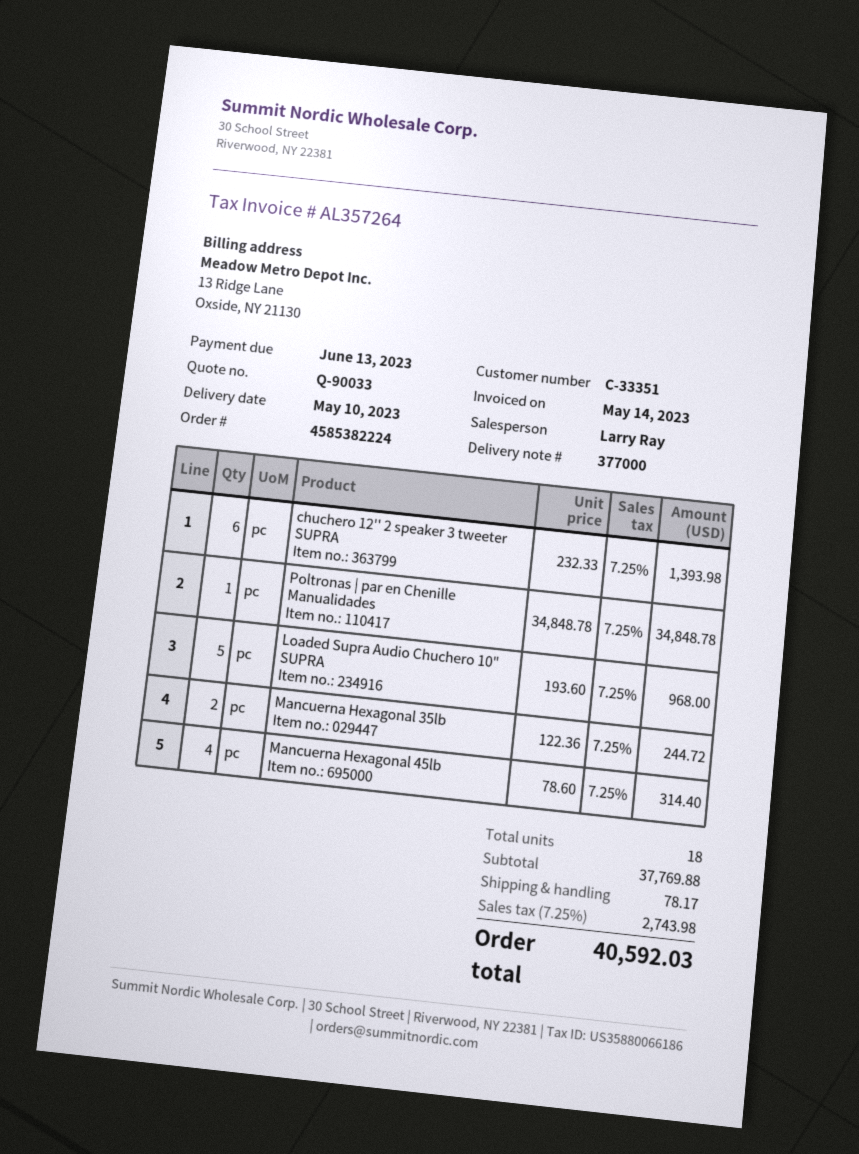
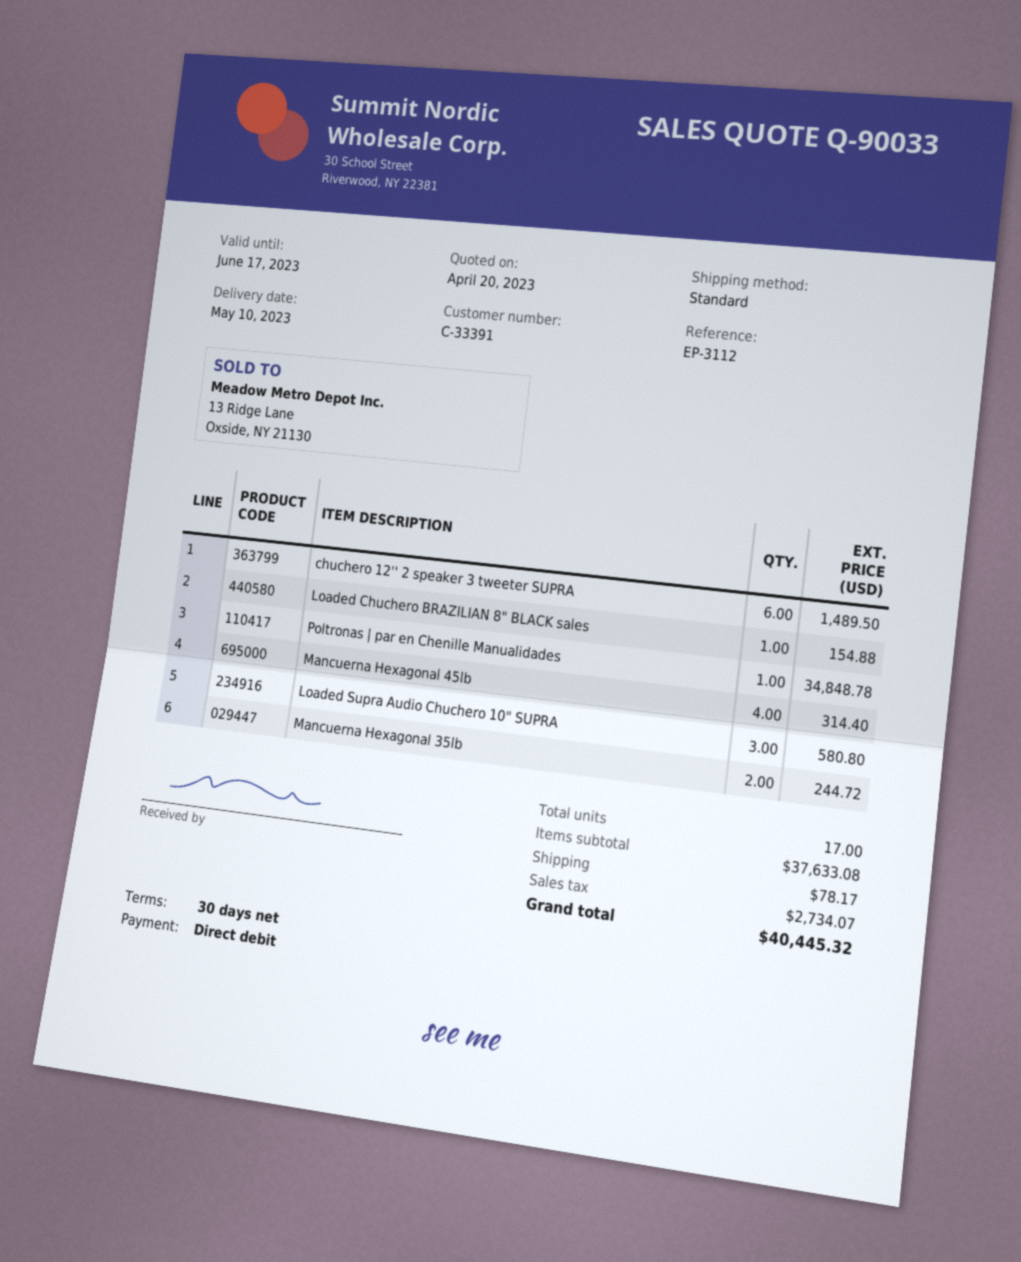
customer number: C-33351 -> C-33391
chuchero 12'' 2 speaker 3 tweeter SUPRA: 6 for 1393.98 -> 6 for 1489.50
Loaded Supra Audio Chuchero 10" SUPRA: 5 for 968.00 -> 3 for 580.80
Loaded Chuchero BRAZILIAN 8" BLACK sales: none -> 1 for 154.88
total quantity: 18 -> 17
subtotal: 37769.88 -> 37633.08
tax: 2743.98 -> 2734.07
total: 40592.03 -> 40445.32

